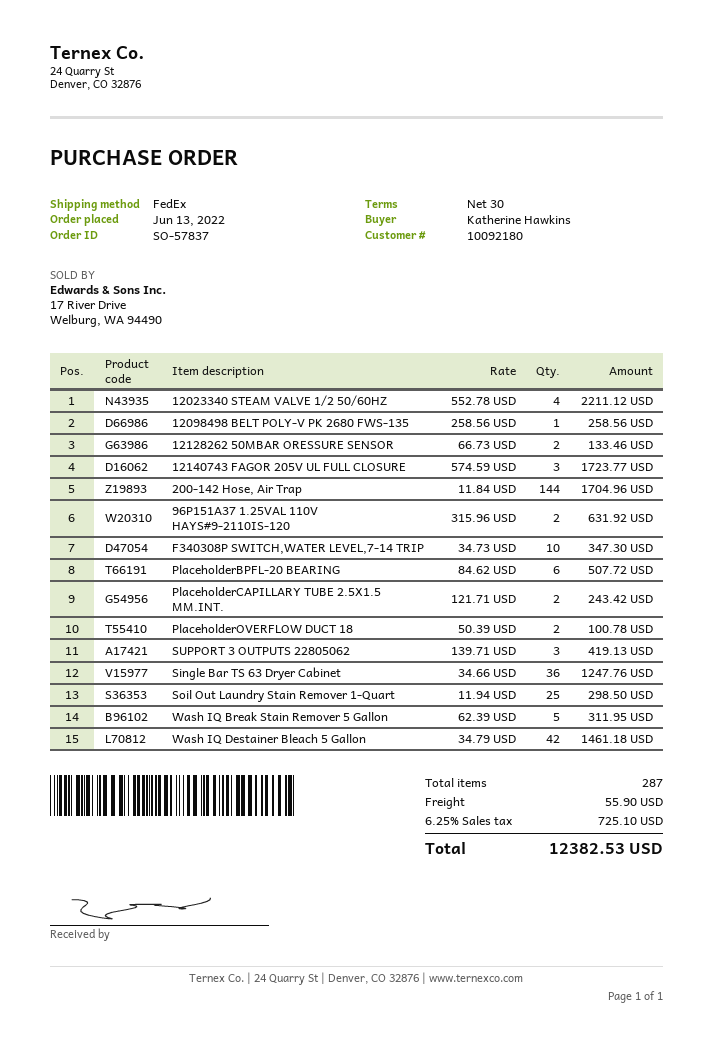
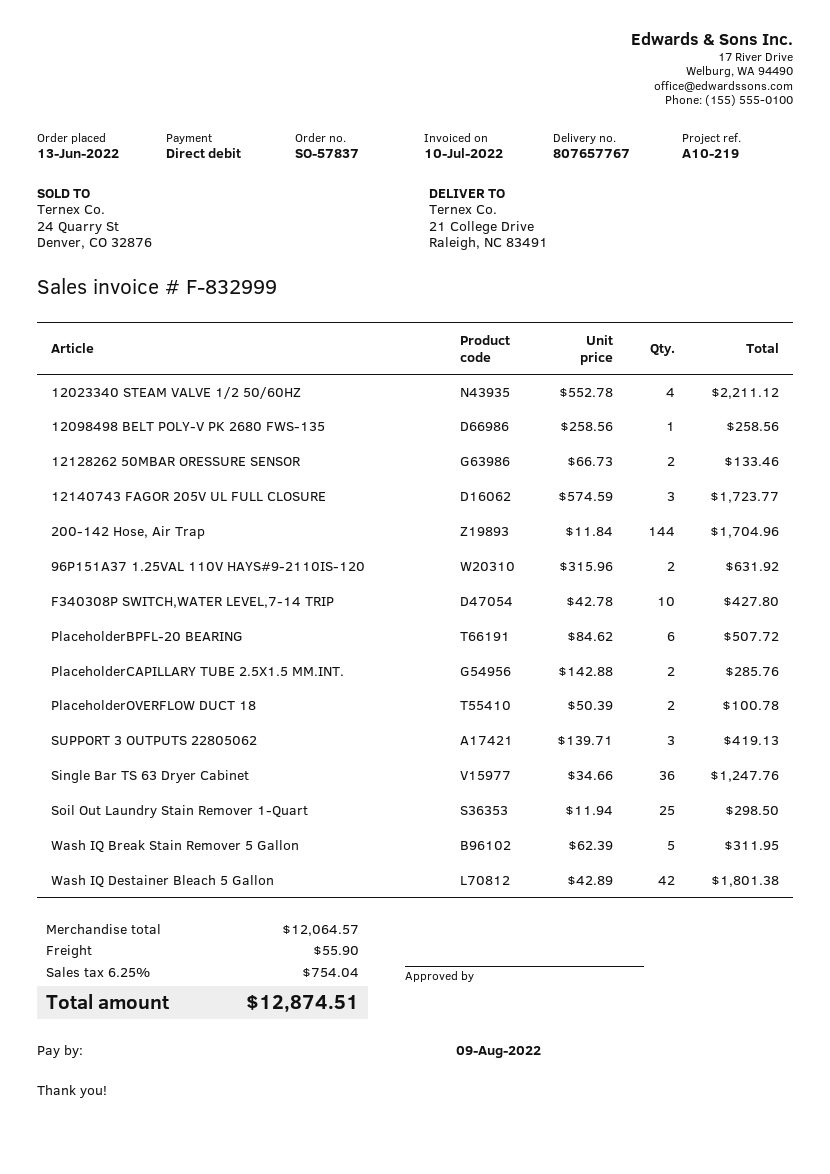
F340308P SWITCH,WATER LEVEL,7-14 TRIP: 10 x 34.73 = 347.30 -> 10 x 42.78 = 427.80
PlaceholderCAPILLARY TUBE 2.5X1.5 MM.INT.: 2 x 121.71 = 243.42 -> 2 x 142.88 = 285.76
Wash IQ Destainer Bleach 5 Gallon: 42 x 34.79 = 1461.18 -> 42 x 42.89 = 1801.38
tax: 6.25% = 725.10 -> 6.25% = 754.04
total: 12382.53 -> 12874.51

